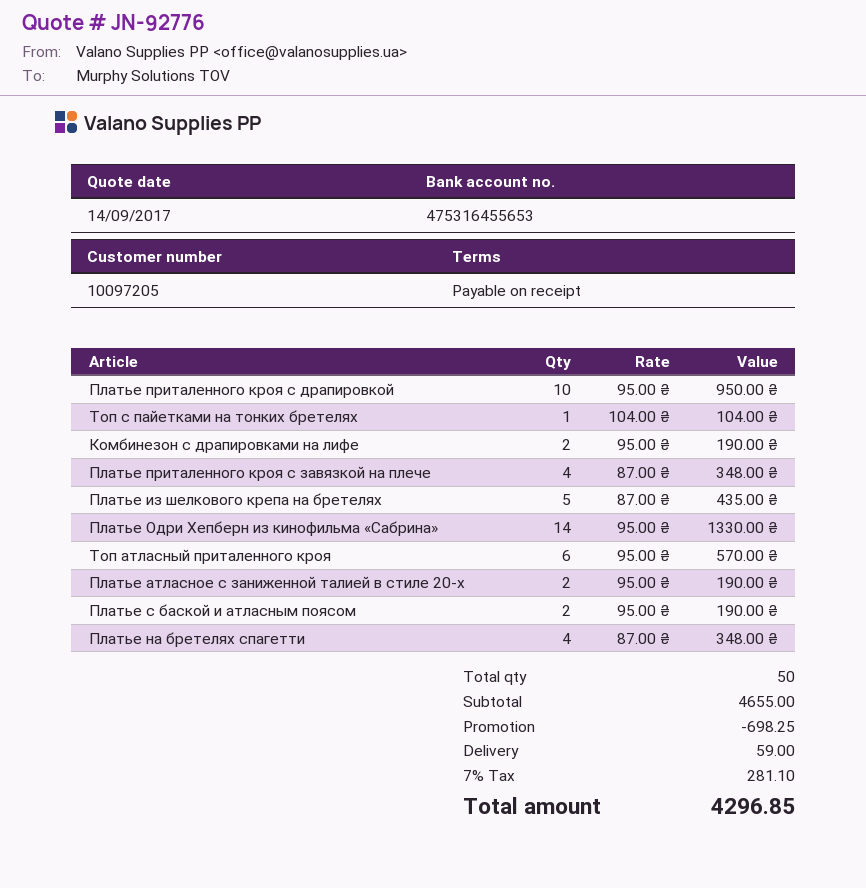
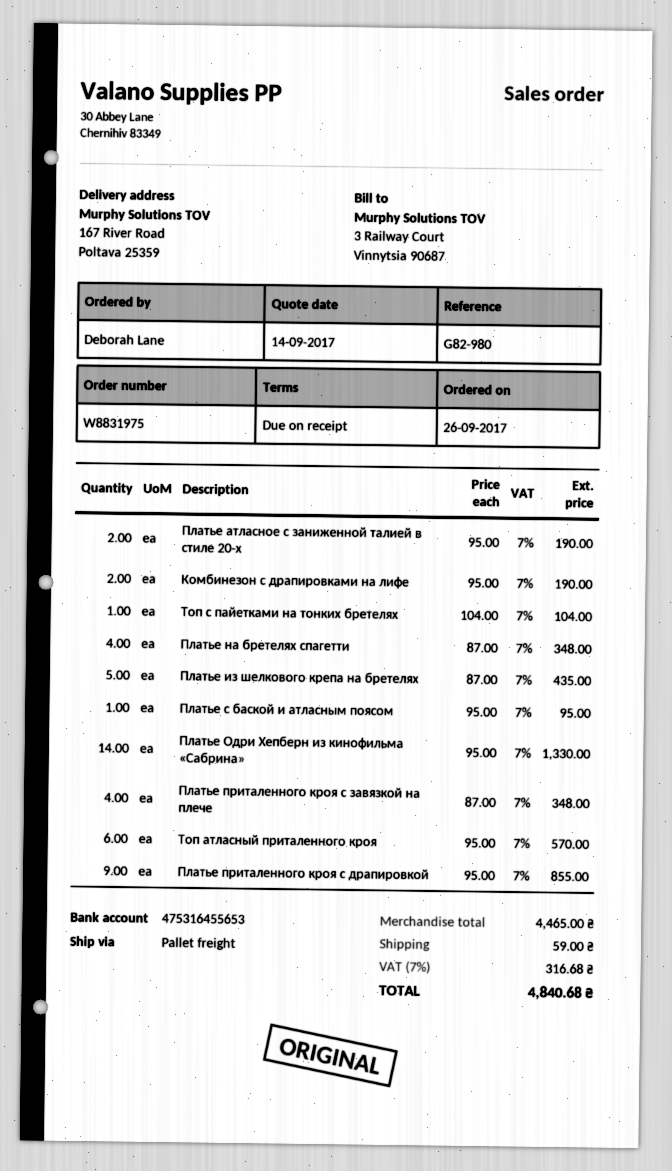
Платье приталенного кроя с драпировкой: 10 x 95.00 = 950.00 -> 9 x 95.00 = 855.00
Платье с баской и атласным поясом: 2 x 95.00 = 190.00 -> 1 x 95.00 = 95.00
subtotal: 4655.00 -> 4465.00
discount: 698.25 -> none
tax: 7% = 281.10 -> 7% = 316.68
total: 4296.85 -> 4840.68

